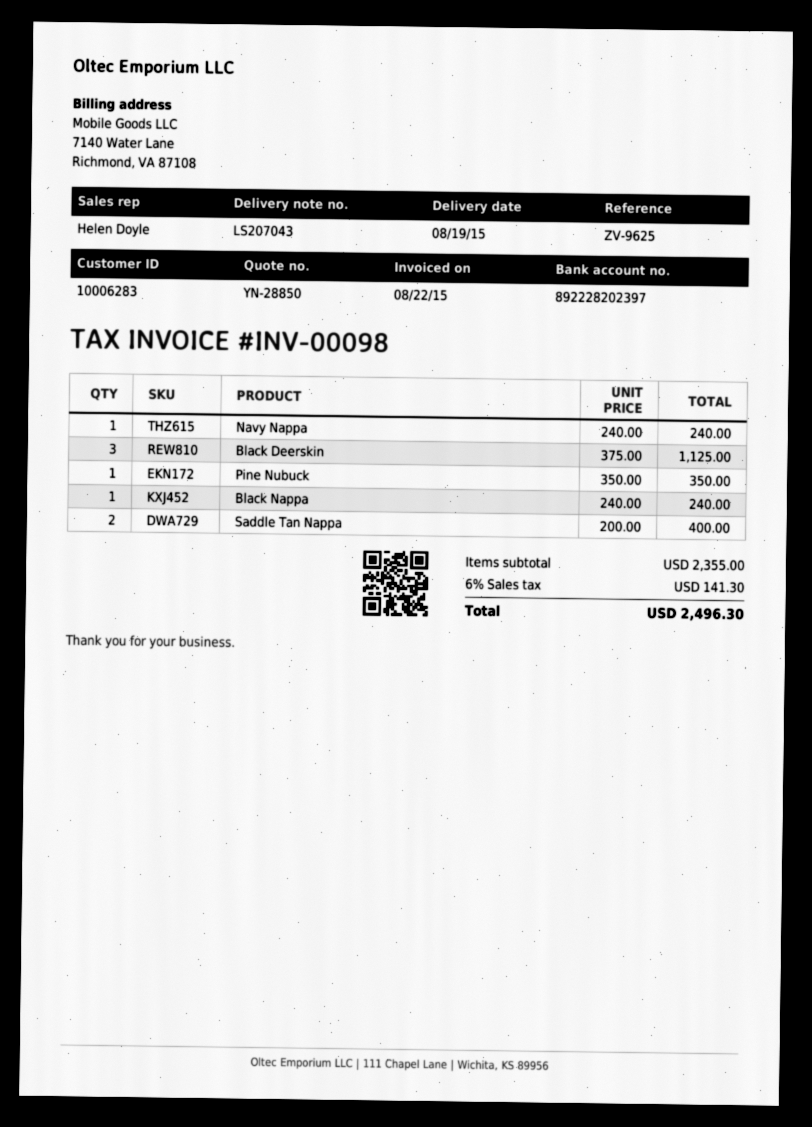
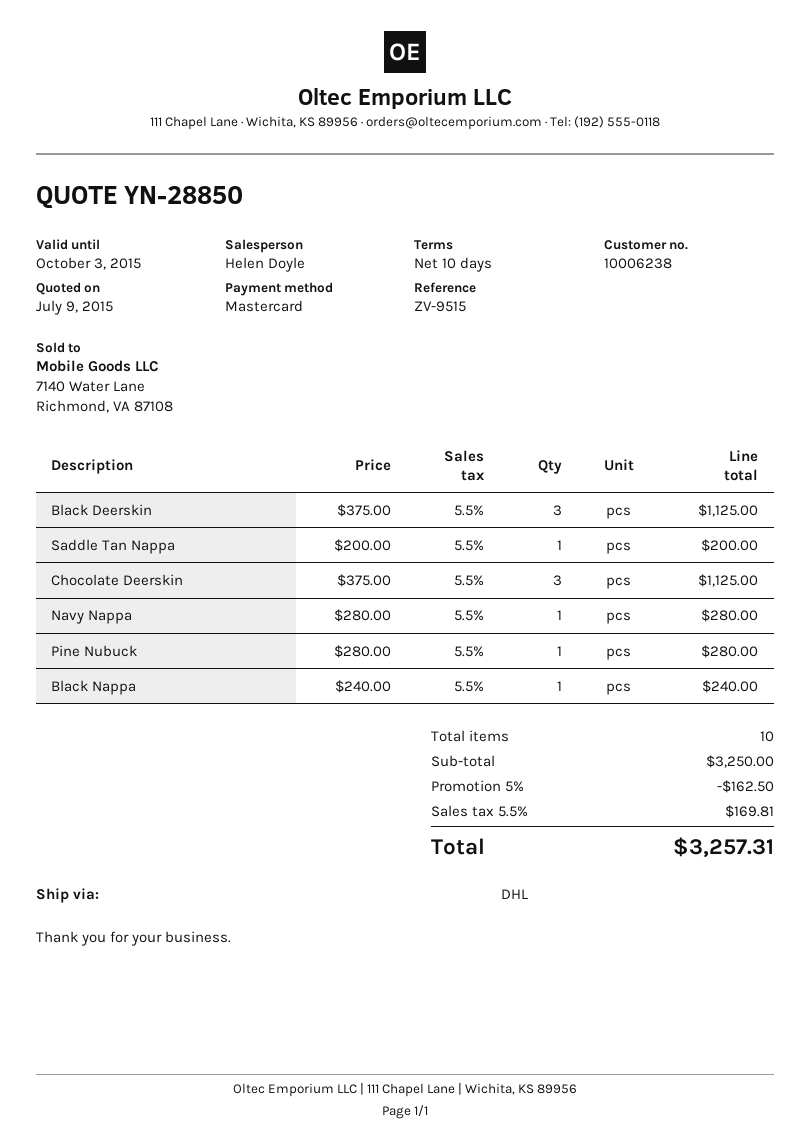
customer number: 10006283 -> 10006238
reference: ZV-9625 -> ZV-9515
Navy Nappa: 1 x 240.00 = 240.00 -> 1 x 280.00 = 280.00
Pine Nubuck: 1 x 350.00 = 350.00 -> 1 x 280.00 = 280.00
Saddle Tan Nappa: 2 x 200.00 = 400.00 -> 1 x 200.00 = 200.00
Chocolate Deerskin: none -> 3 x 375.00 = 1125.00
subtotal: 2355.00 -> 3250.00
discount: none -> 5% = 162.50
tax: 6% = 141.30 -> 5.5% = 169.81
total: 2496.30 -> 3257.31

